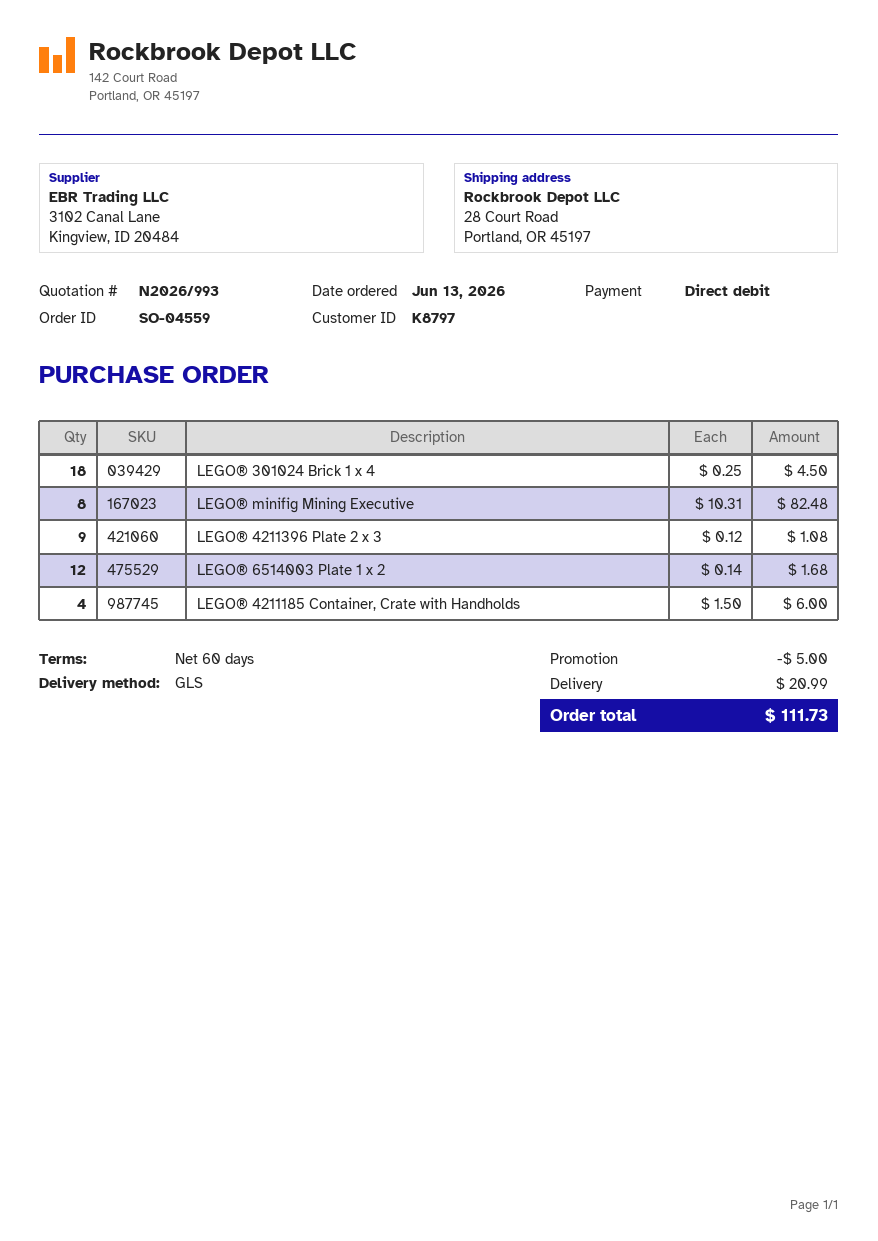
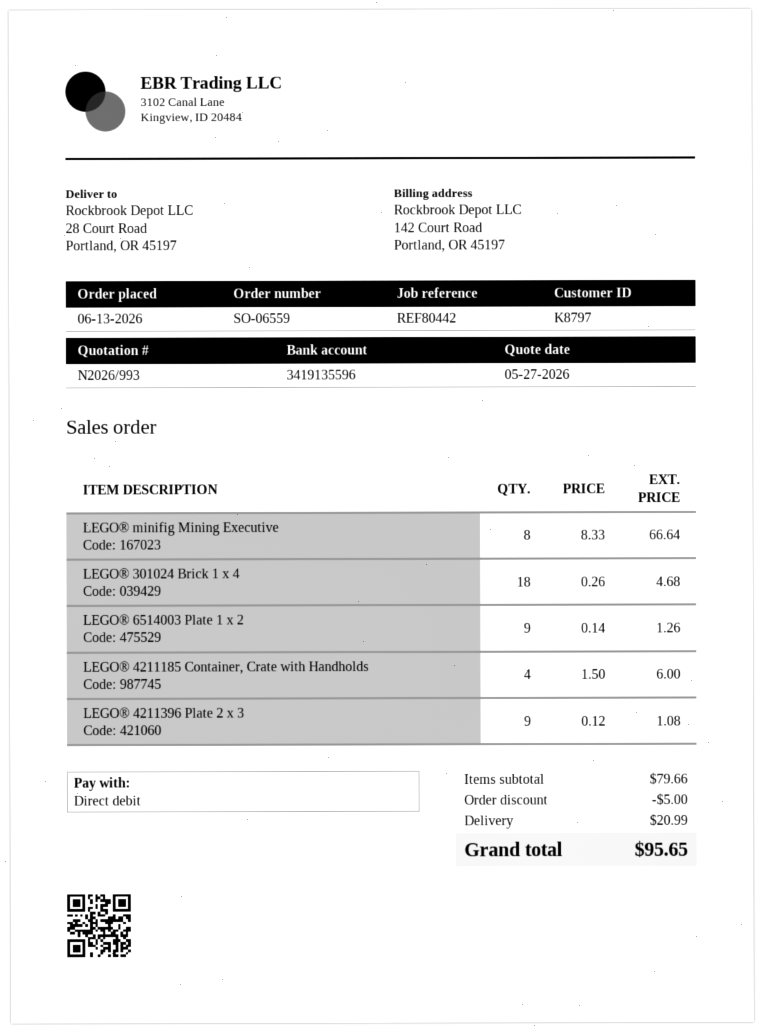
order number: SO-04559 -> SO-06559
LEGO® 301024 Brick 1 x 4: 18 x 0.25 = 4.50 -> 18 x 0.26 = 4.68
LEGO® minifig Mining Executive: 8 x 10.31 = 82.48 -> 8 x 8.33 = 66.64
LEGO® 6514003 Plate 1 x 2: 12 x 0.14 = 1.68 -> 9 x 0.14 = 1.26
total: 111.73 -> 95.65

